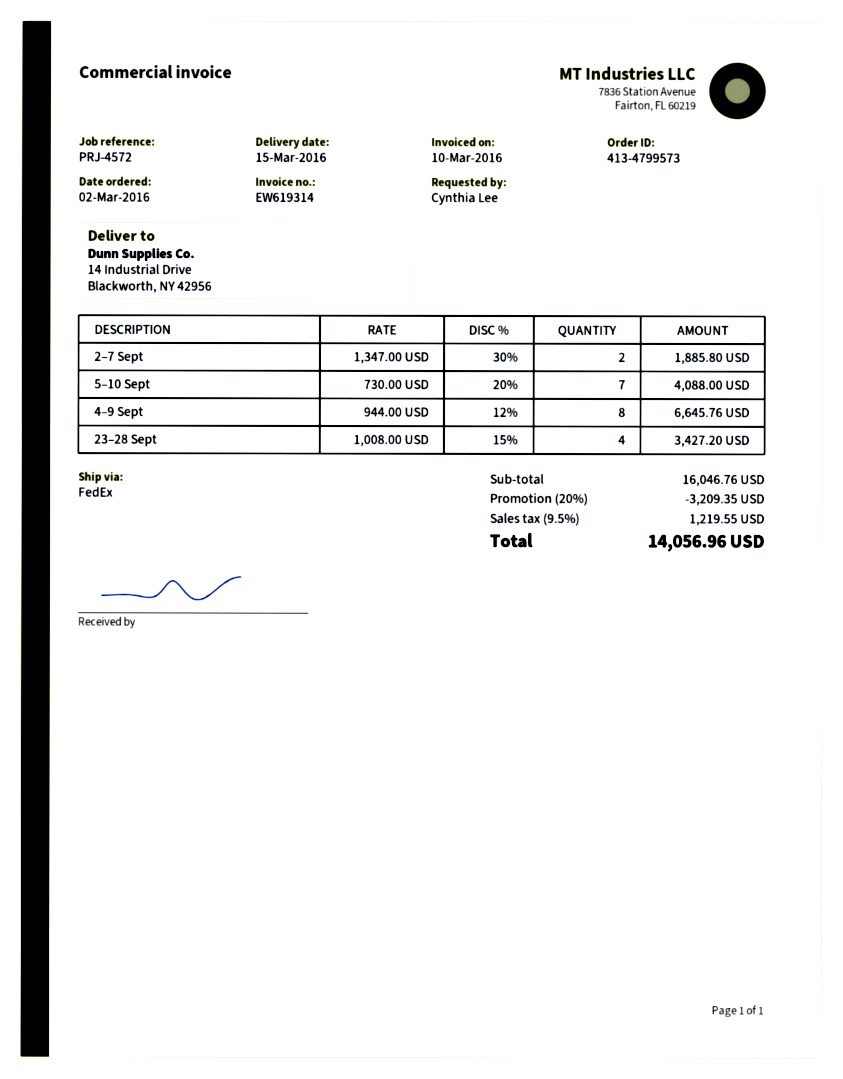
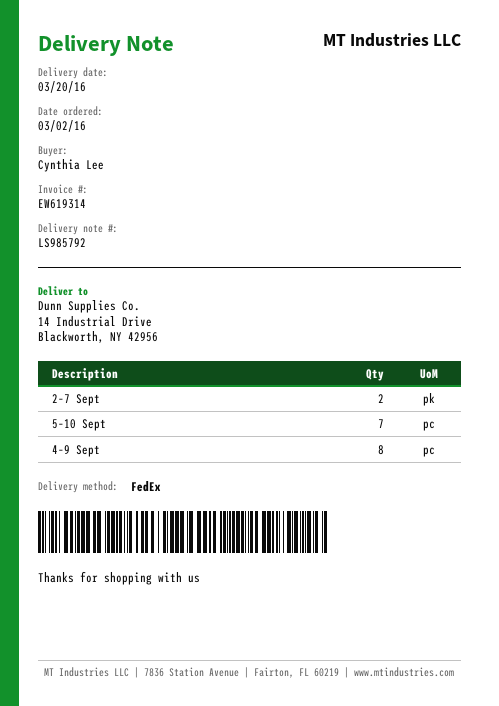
delivery date: 2016-03-15 -> 2016-03-20
23–28 Sept: 4 -> none

